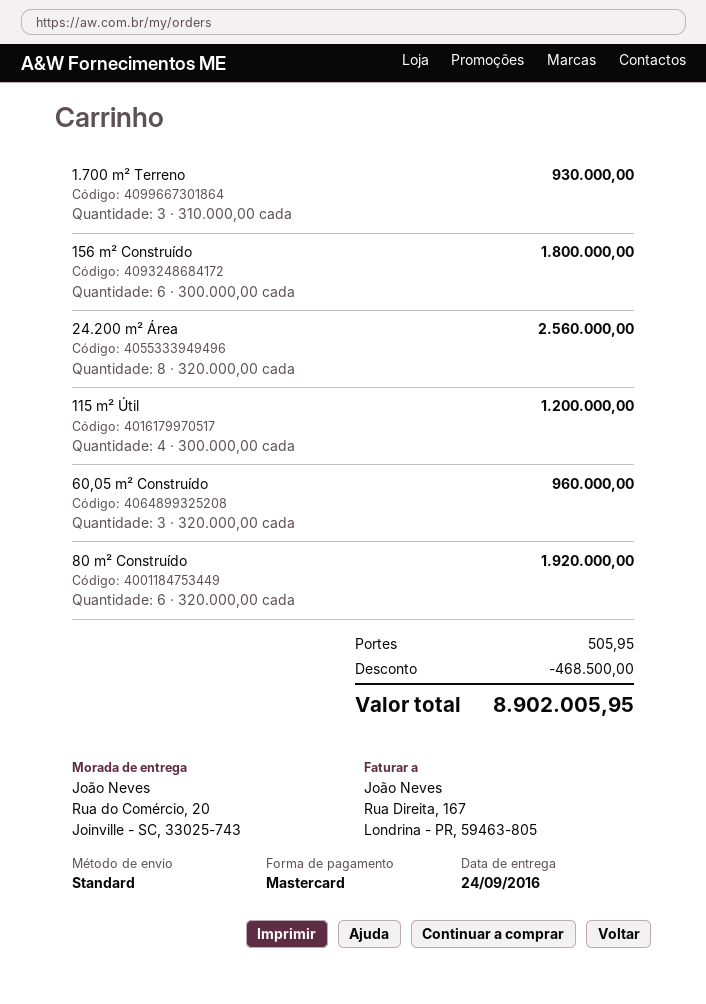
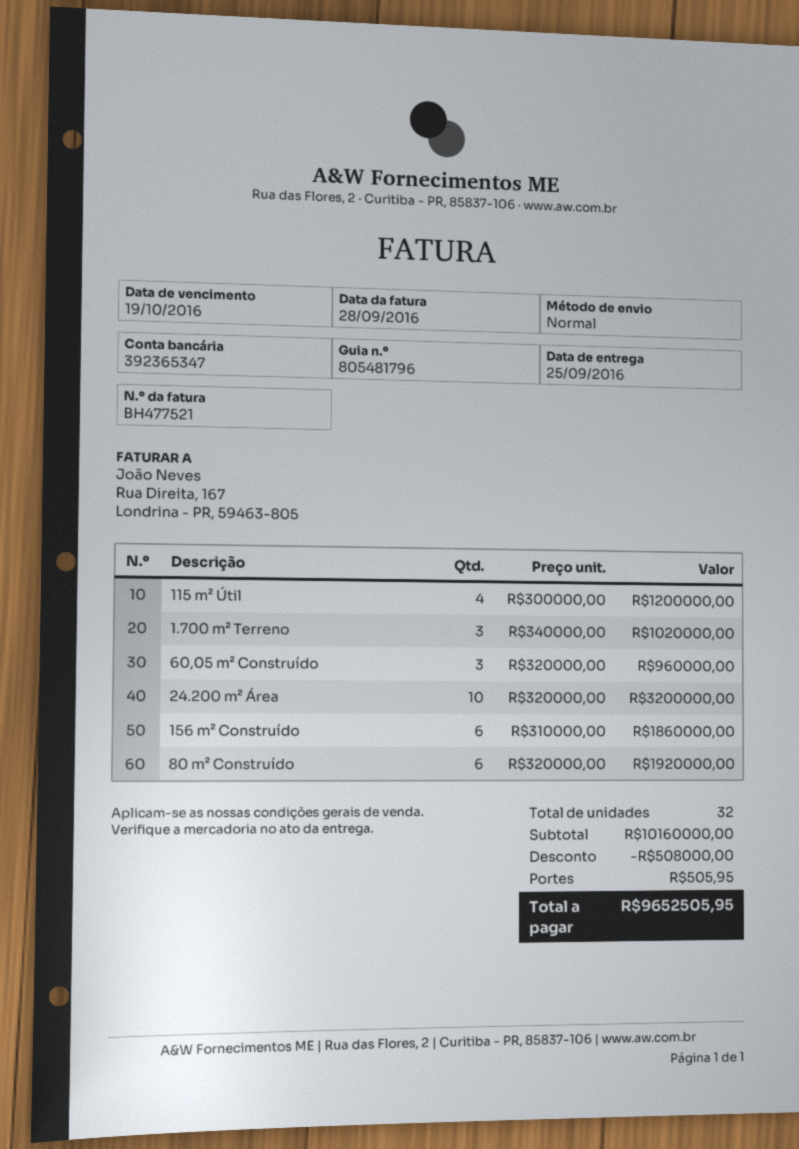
delivery date: 2016-09-24 -> 2016-09-25
1.700 m² Terreno: 3 x 310000.00 = 930000.00 -> 3 x 340000.00 = 1020000.00
156 m² Construído: 6 x 300000.00 = 1800000.00 -> 6 x 310000.00 = 1860000.00
24.200 m² Área: 8 x 320000.00 = 2560000.00 -> 10 x 320000.00 = 3200000.00
discount: 468500.00 -> 508000.00
total: 8902005.95 -> 9652505.95

